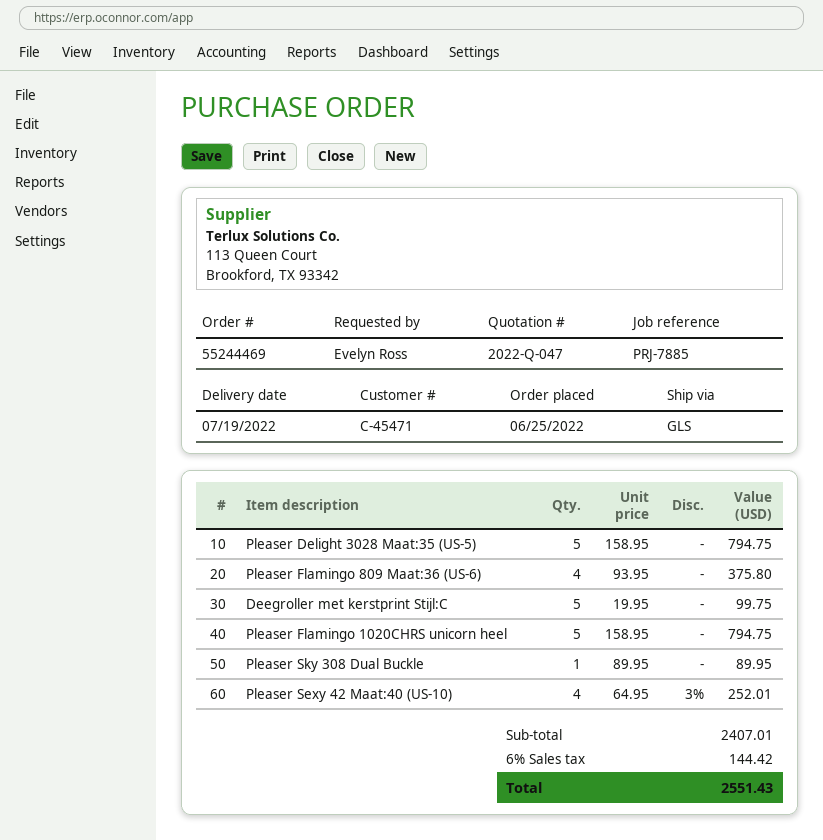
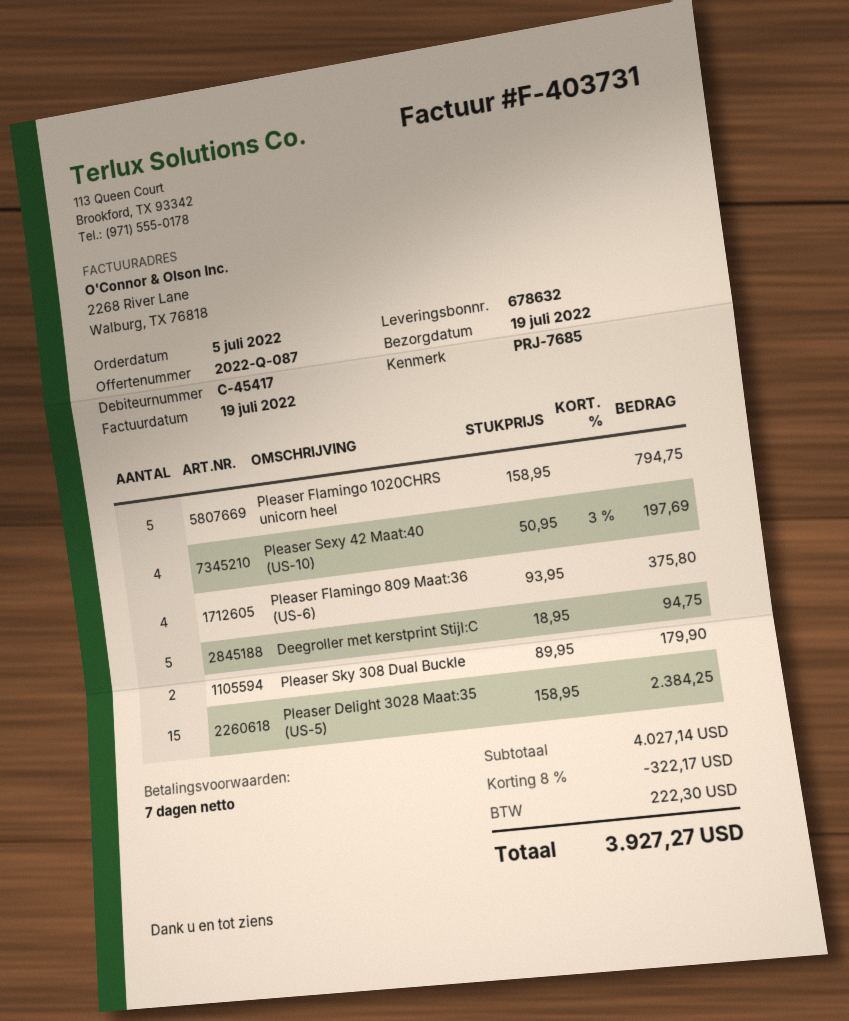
quote number: 2022-Q-047 -> 2022-Q-087
order date: 2022-06-25 -> 2022-07-05
customer number: C-45471 -> C-45417
reference: PRJ-7885 -> PRJ-7685
Pleaser Delight 3028 Maat:35 (US-5): 5 x 158.95 = 794.75 -> 15 x 158.95 = 2384.25
Deegroller met kerstprint Stijl:C: 5 x 19.95 = 99.75 -> 5 x 18.95 = 94.75
Pleaser Sky 308 Dual Buckle: 1 x 89.95 = 89.95 -> 2 x 89.95 = 179.90
Pleaser Sexy 42 Maat:40 (US-10): 4 x 64.95 - 3% = 252.01 -> 4 x 50.95 - 3% = 197.69
subtotal: 2407.01 -> 4027.14
discount: none -> 8% = 322.17
tax: 144.42 -> 222.30
total: 2551.43 -> 3927.27

